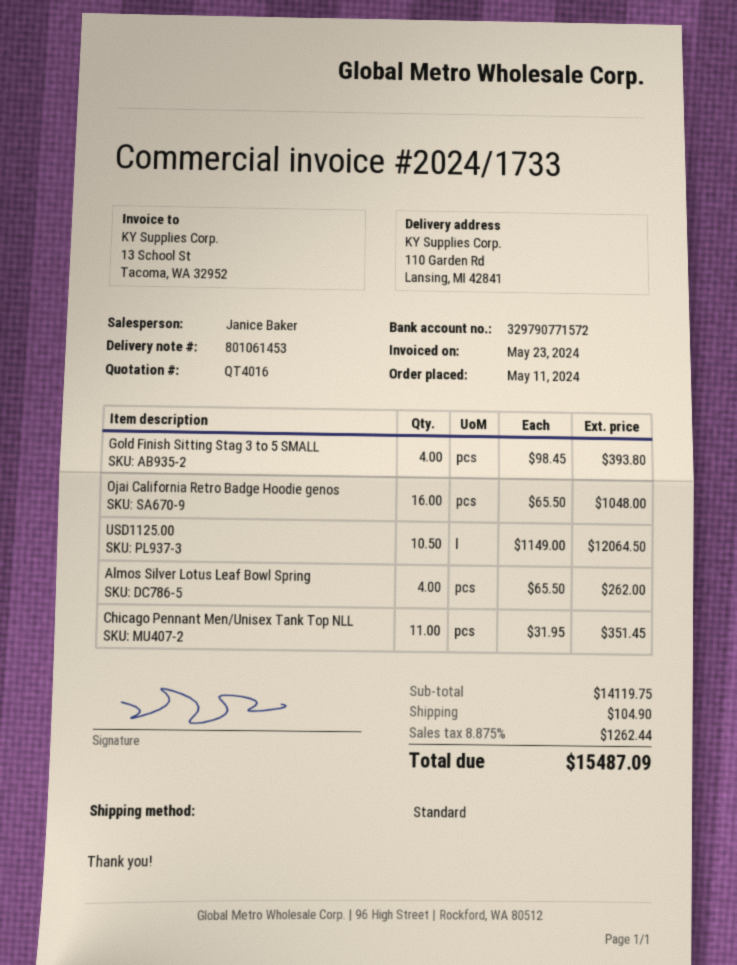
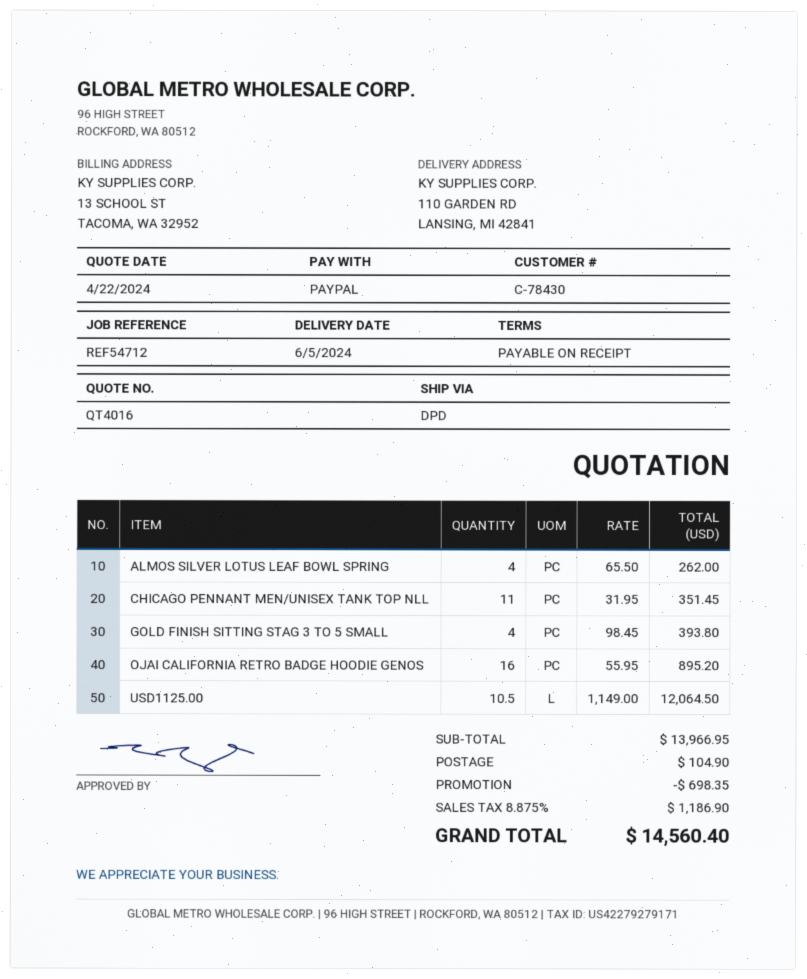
shipping method: standard -> DPD
Ojai California Retro Badge Hoodie genos: 16 x 65.50 = 1048.00 -> 16 x 55.95 = 895.20
subtotal: 14119.75 -> 13966.95
discount: none -> 698.35
tax: 8.875% = 1262.44 -> 8.875% = 1186.90
total: 15487.09 -> 14560.40

